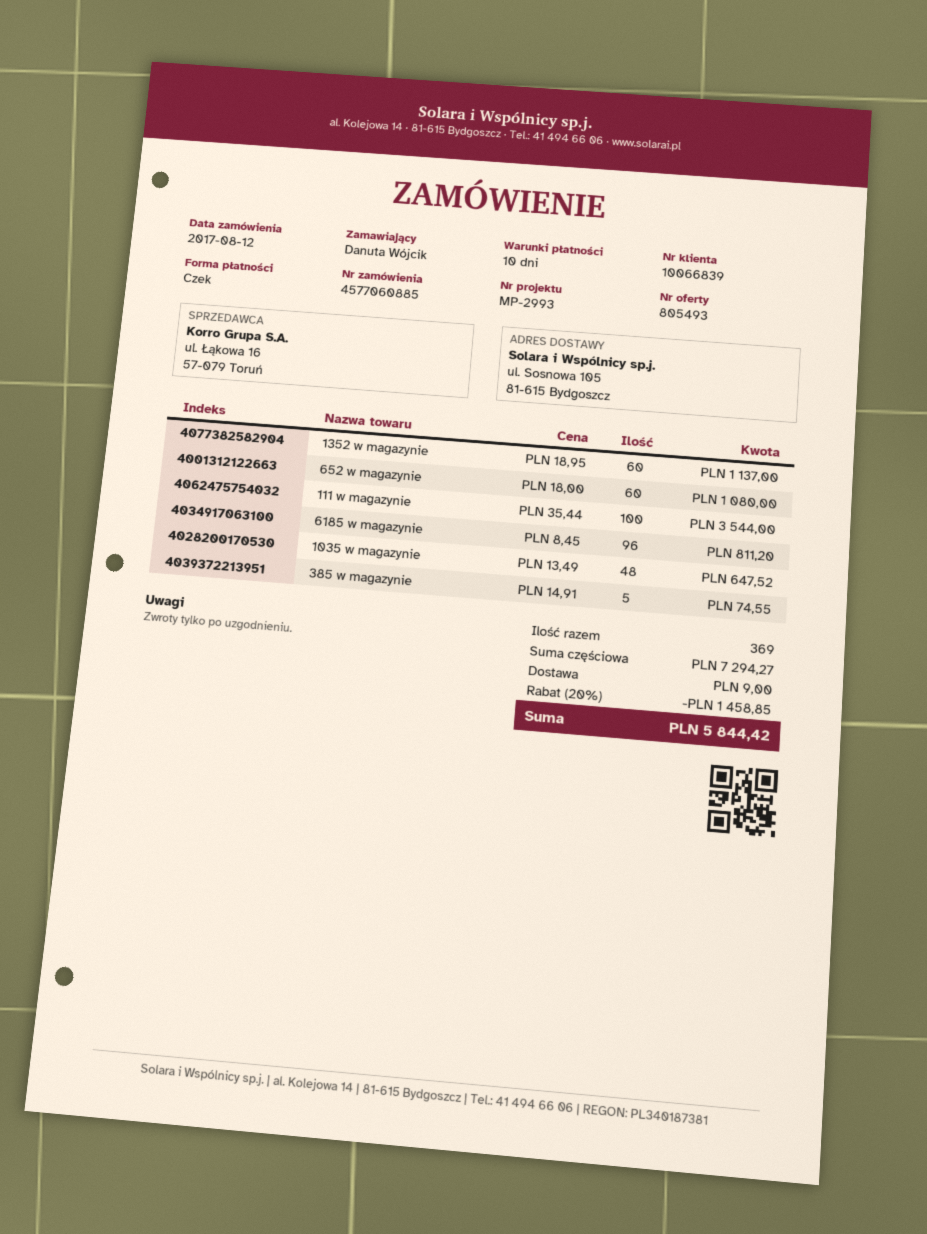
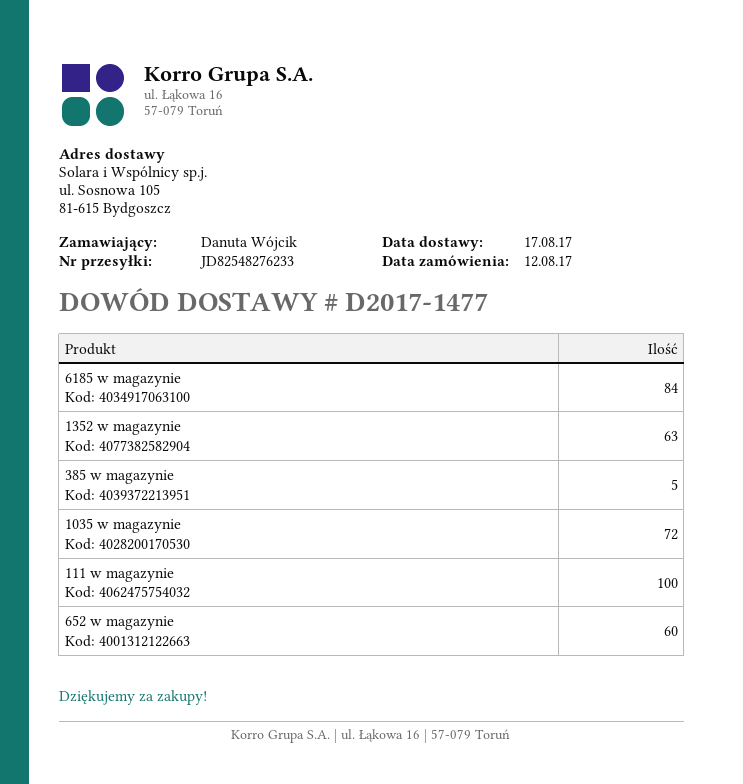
1352 w magazynie: 60 -> 63
6185 w magazynie: 96 -> 84
1035 w magazynie: 48 -> 72

